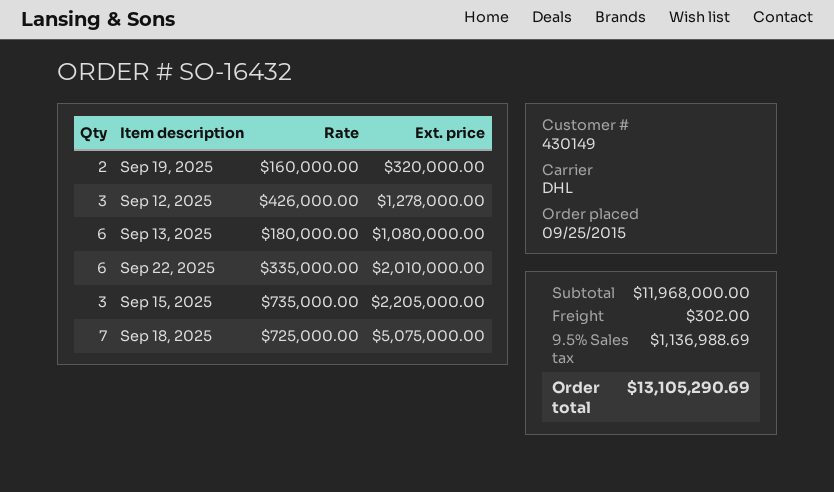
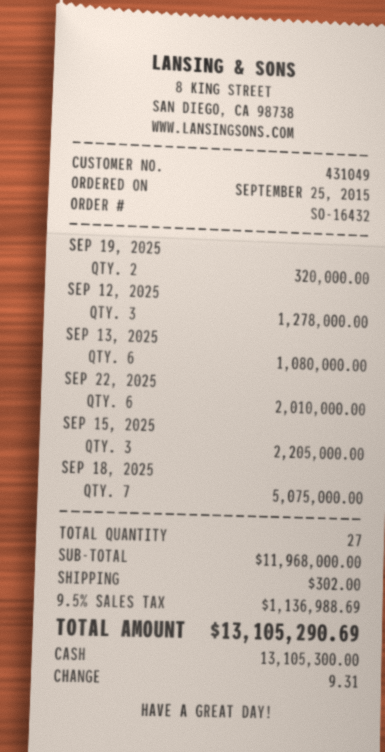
customer number: 430149 -> 431049

